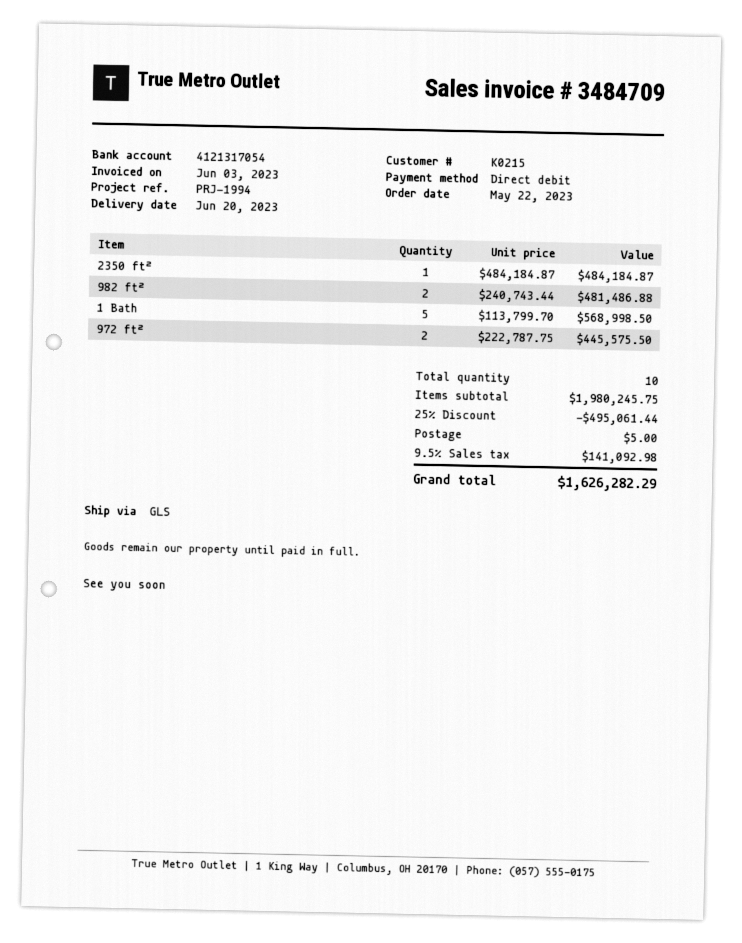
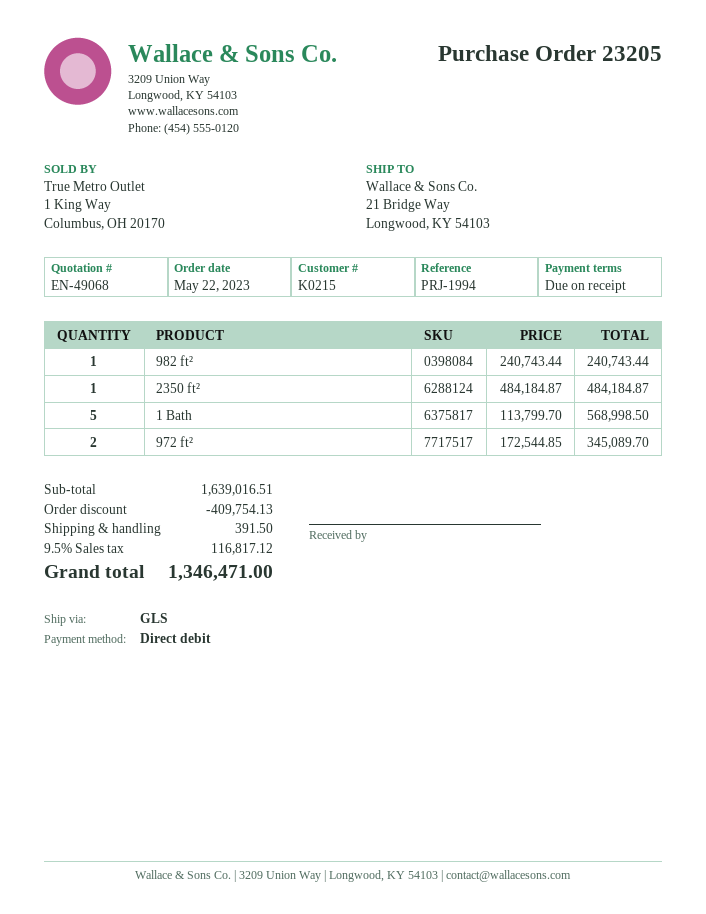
982 ft²: 2 x 240743.44 = 481486.88 -> 1 x 240743.44 = 240743.44
972 ft²: 2 x 222787.75 = 445575.50 -> 2 x 172544.85 = 345089.70
subtotal: 1980245.75 -> 1639016.51
discount: 495061.44 -> 409754.13
shipping: 5.00 -> 391.50
tax: 9.5% = 141092.98 -> 9.5% = 116817.12
total: 1626282.29 -> 1346471.00

